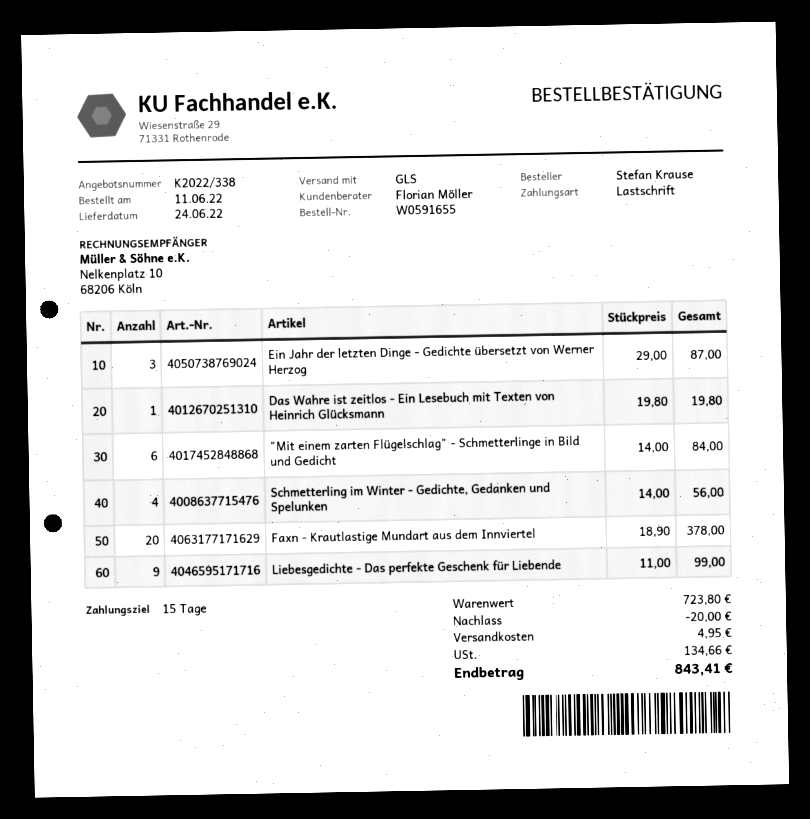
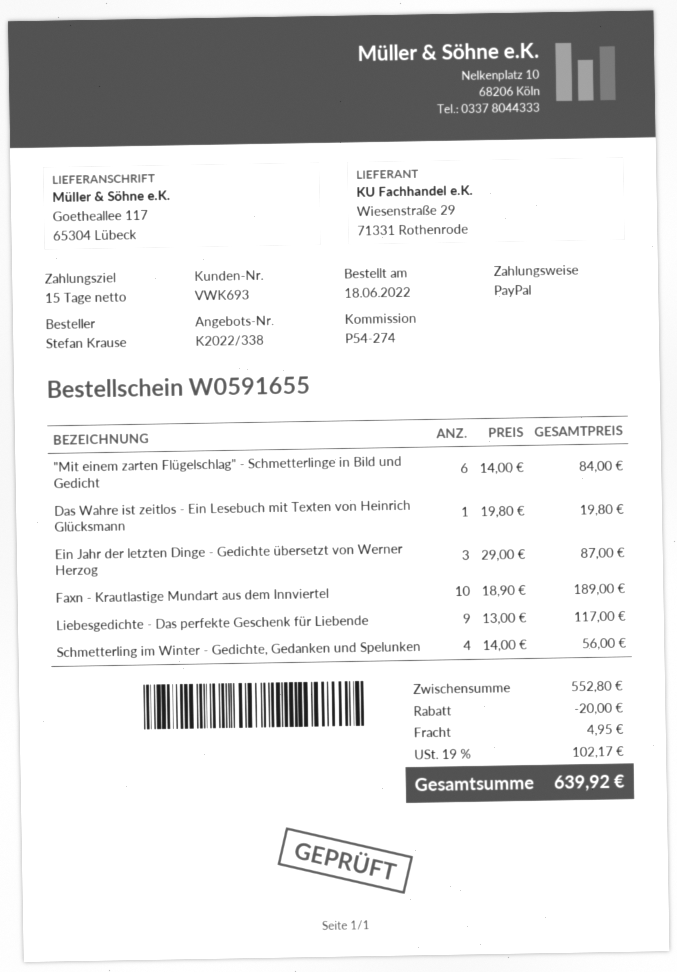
order date: 2022-06-11 -> 2022-06-18
payment method: direct debit -> PayPal
Faxn - Krautlastige Mundart aus dem Innviertel: 20 x 18.90 = 378.00 -> 10 x 18.90 = 189.00
Liebesgedichte - Das perfekte Geschenk für Liebende: 9 x 11.00 = 99.00 -> 9 x 13.00 = 117.00
subtotal: 723.80 -> 552.80
tax: 134.66 -> 102.17
total: 843.41 -> 639.92

